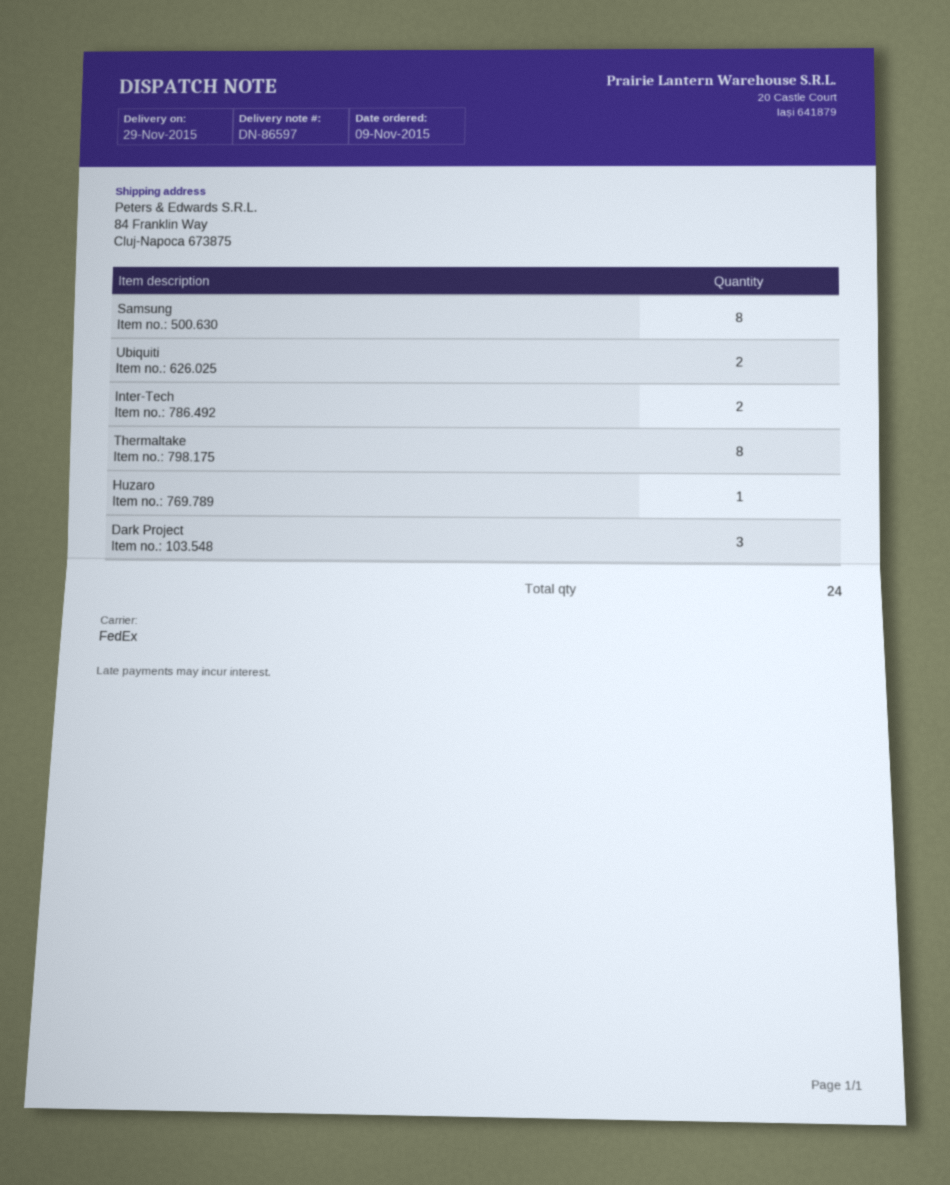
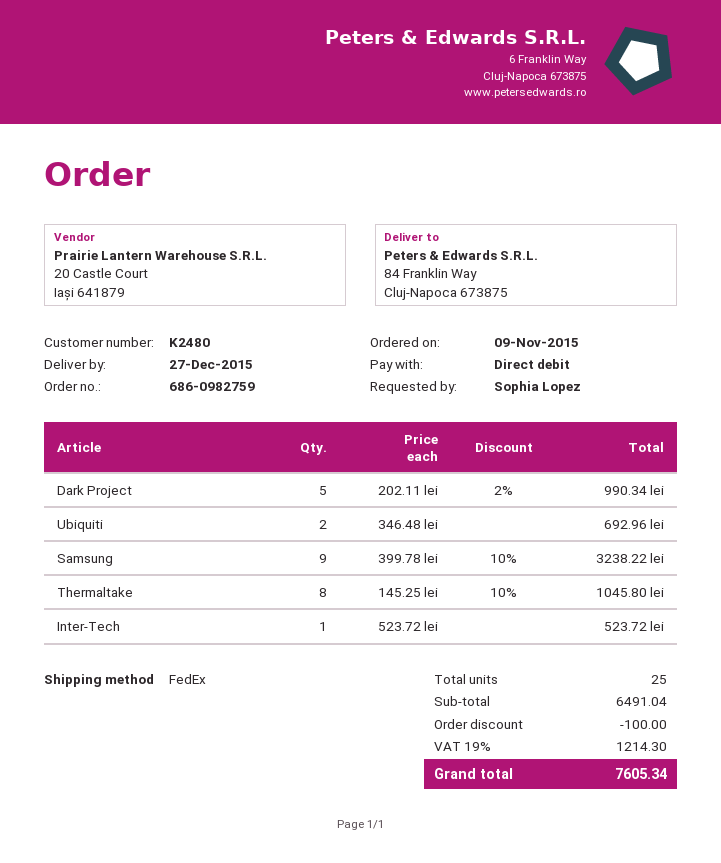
delivery date: 2015-11-29 -> 2015-12-27
Samsung: 8 -> 9
Inter-Tech: 2 -> 1
Huzaro: 1 -> none
Dark Project: 3 -> 5
total quantity: 24 -> 25

